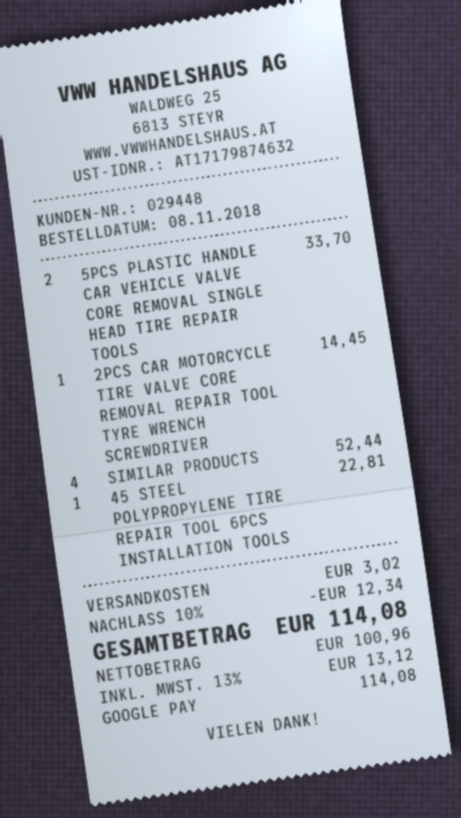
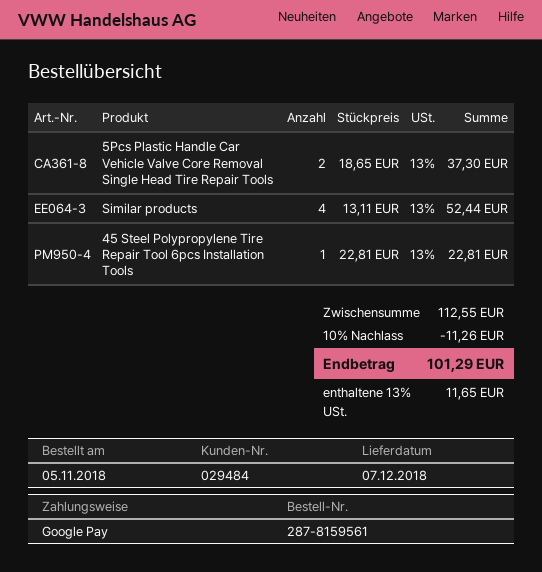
order date: 2018-11-08 -> 2018-11-05
customer number: 029448 -> 029484
5PCS PLASTIC HANDLE CAR VEHICLE VALVE CORE REMOVAL SINGLE HEAD TIRE REPAIR TOOLS: 2 for 33.70 -> 2 for 37.30
2PCS CAR MOTORCYCLE TIRE VALVE CORE REMOVAL REPAIR TOOL TYRE WRENCH SCREWDRIVER: 1 for 14.45 -> none
discount: 10% = 12.34 -> 10% = 11.26
shipping: 3.02 -> none
tax: 13% = 13.12 -> 13% = 11.65
total: 114.08 -> 101.29

